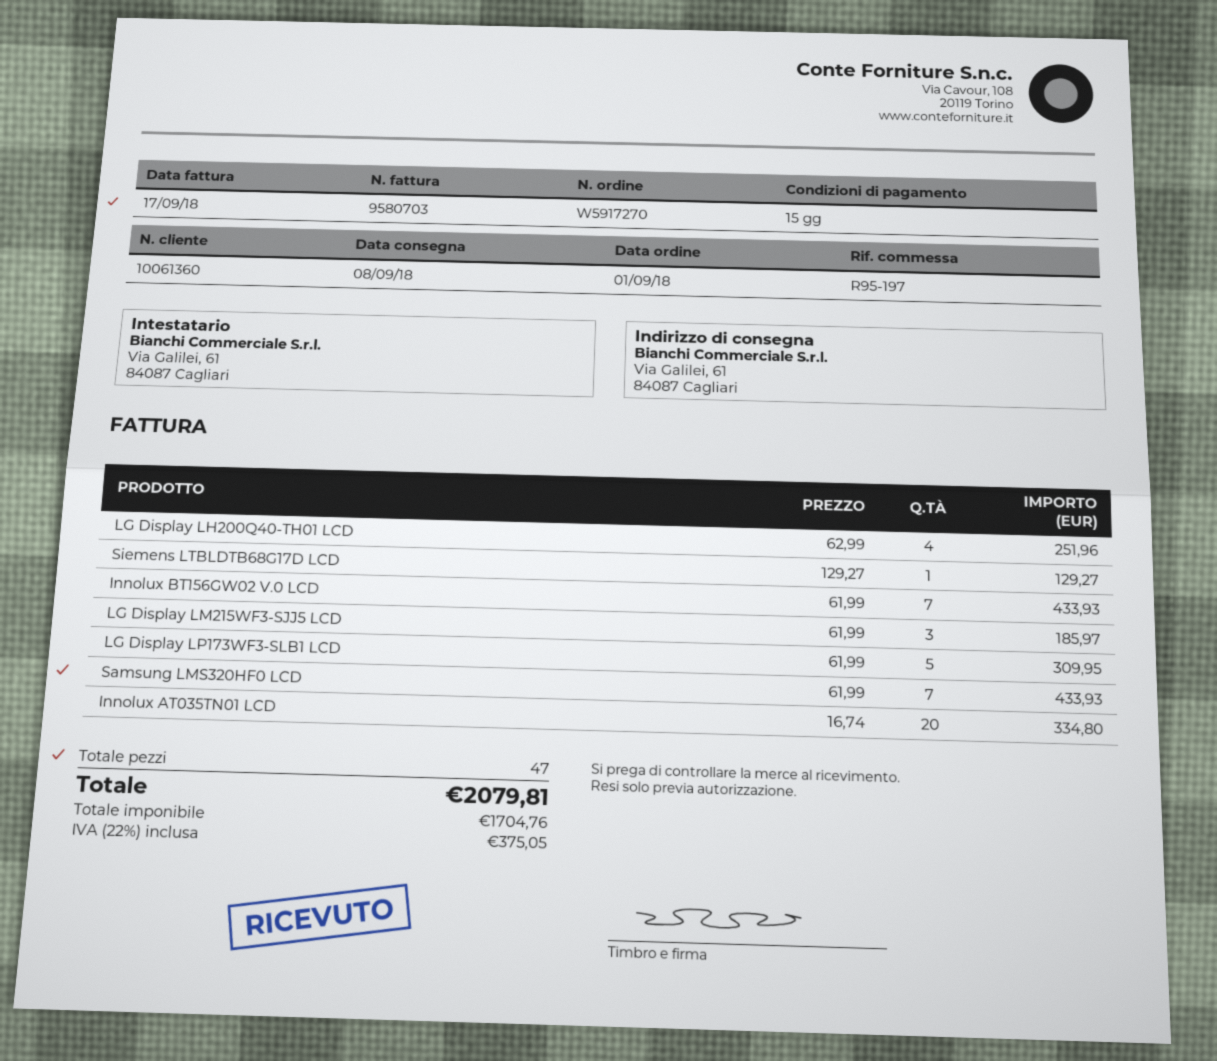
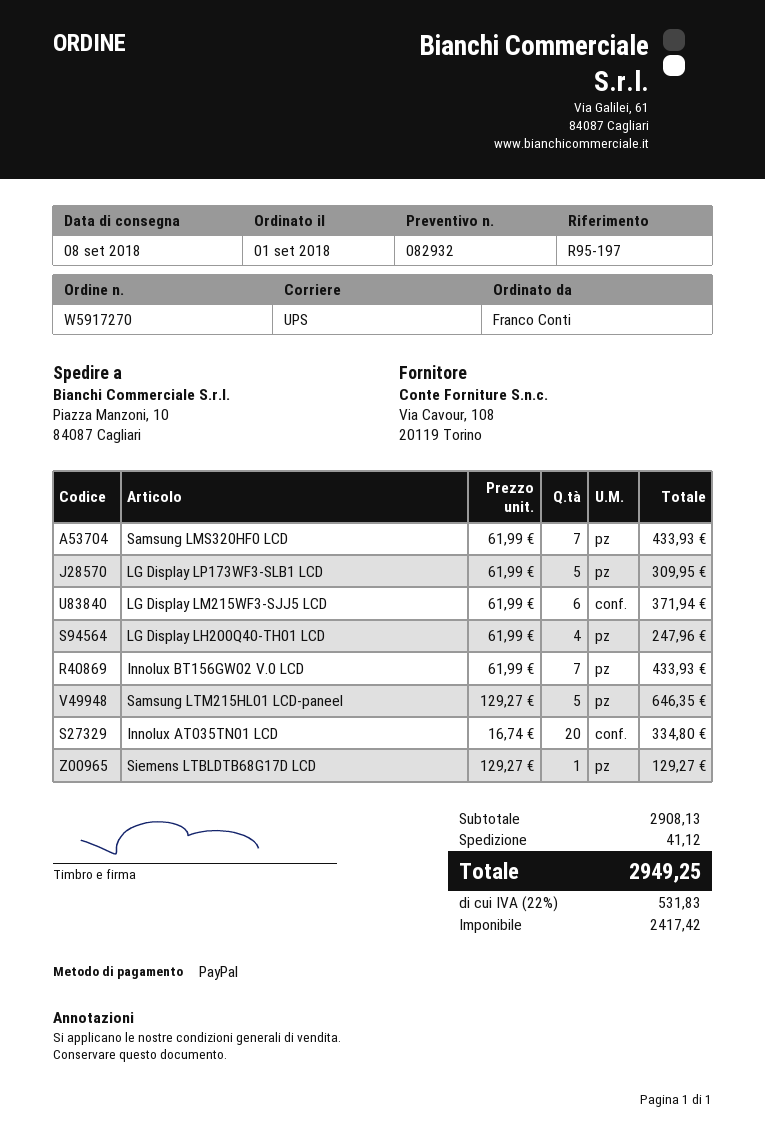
ship to: Via Galilei, 61, 84087 Cagliari -> Piazza Manzoni, 10, 84087 Cagliari
LG Display LH200Q40-TH01 LCD: 4 x 62.99 = 251.96 -> 4 x 61.99 = 247.96
LG Display LM215WF3-SJJ5 LCD: 3 x 61.99 = 185.97 -> 6 x 61.99 = 371.94
Samsung LTM215HL01 LCD-paneel: none -> 5 x 129.27 = 646.35
shipping: none -> 41.12
net: 1704.76 -> 2417.42
tax: 22% = 375.05 -> 22% = 531.83
total: 2079.81 -> 2949.25

